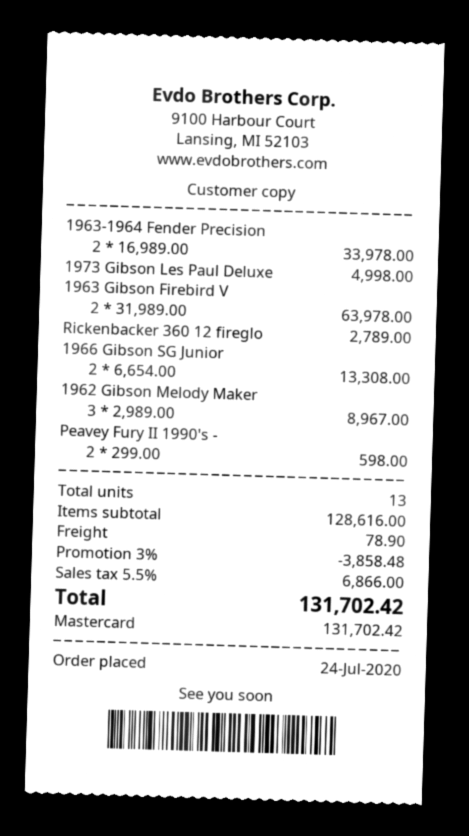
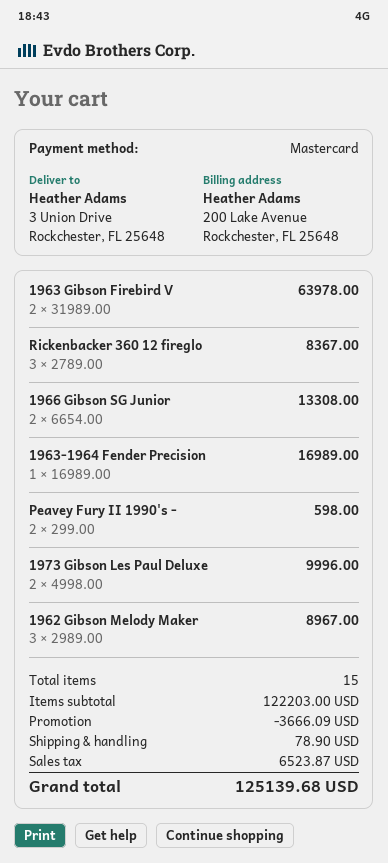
1963-1964 Fender Precision: 2 x 16989.00 = 33978.00 -> 1 x 16989.00 = 16989.00
1973 Gibson Les Paul Deluxe: 1 x 4998.00 = 4998.00 -> 2 x 4998.00 = 9996.00
Rickenbacker 360 12 fireglo: 1 x 2789.00 = 2789.00 -> 3 x 2789.00 = 8367.00
total quantity: 13 -> 15
subtotal: 128616.00 -> 122203.00
discount: 3858.48 -> 3666.09
tax: 6866.00 -> 6523.87
total: 131702.42 -> 125139.68

